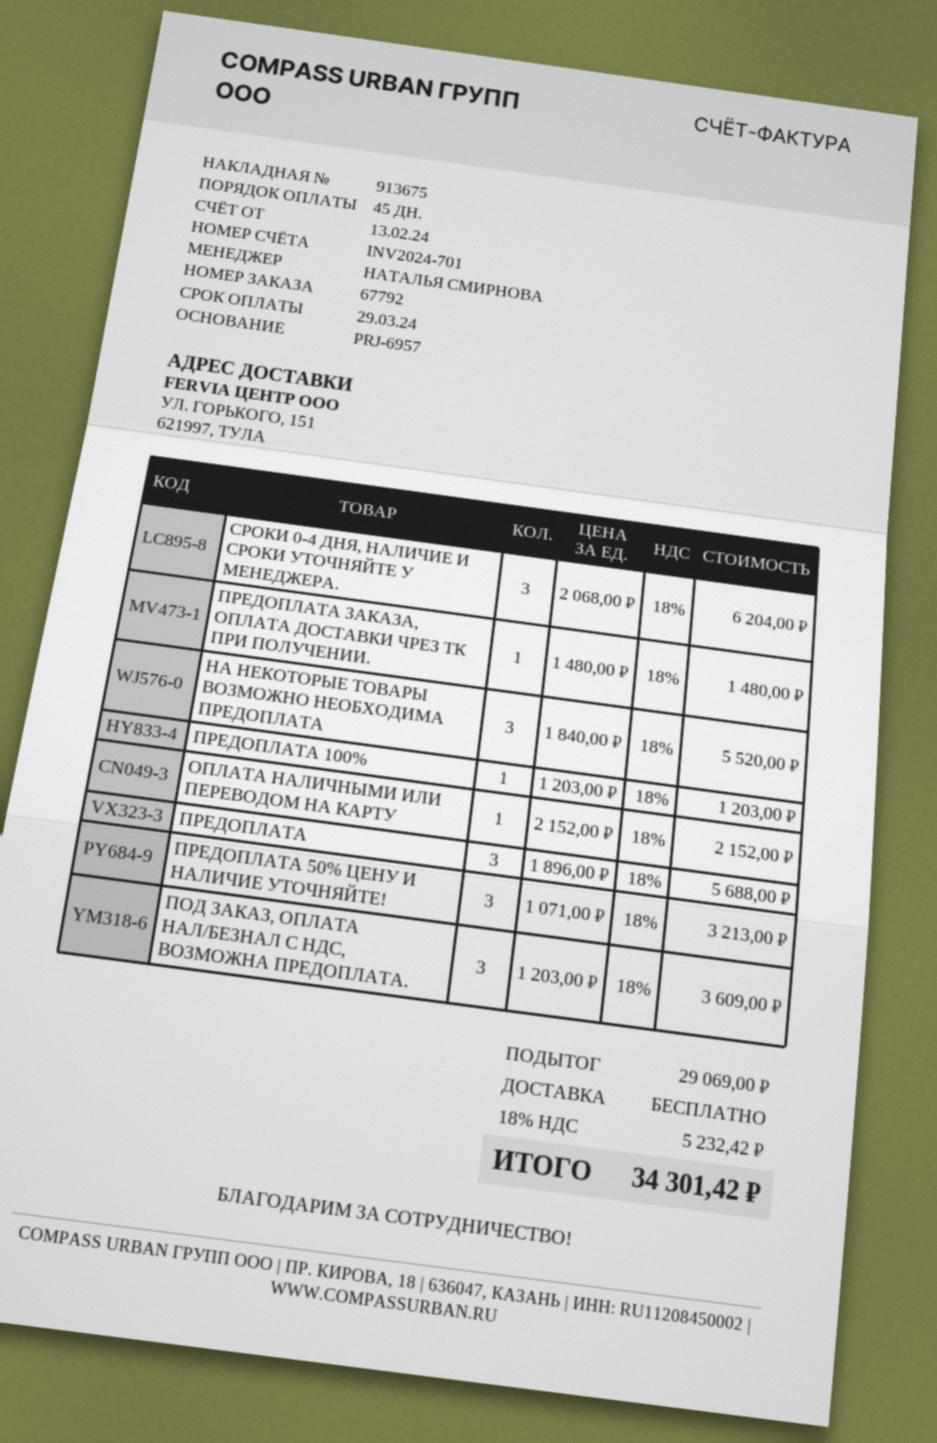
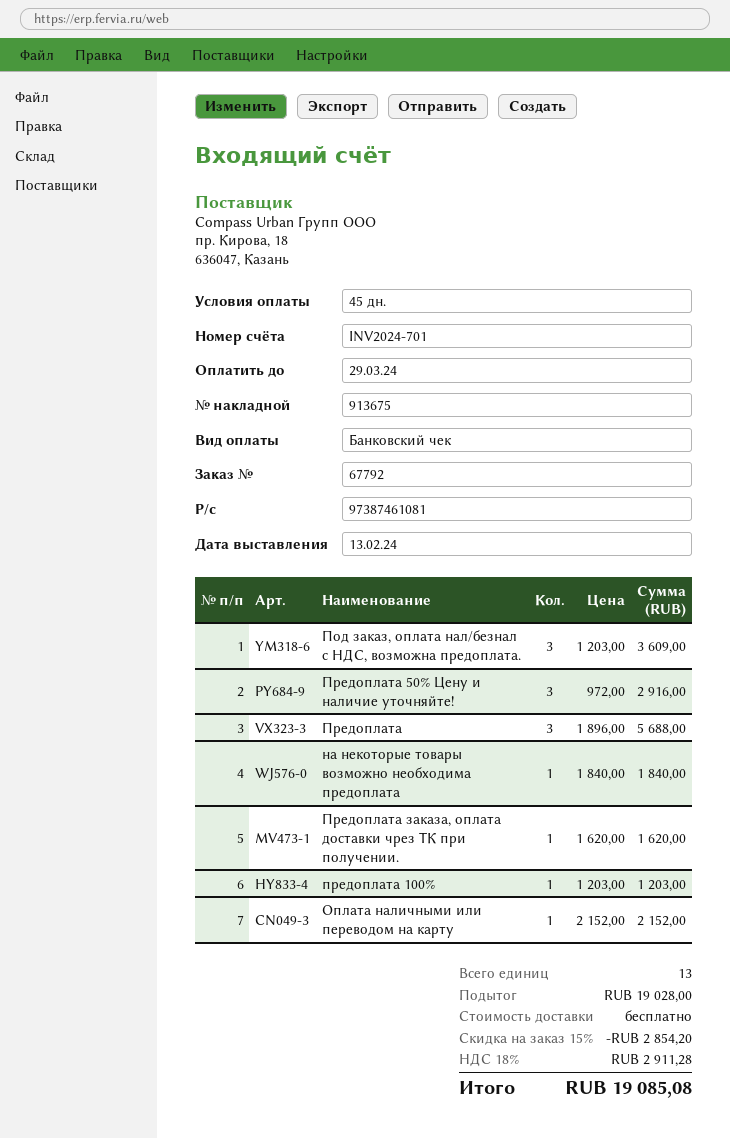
СРОКИ 0-4 ДНЯ, НАЛИЧИЕ И СРОКИ УТОЧНЯЙТЕ У МЕНЕДЖЕРА.: 3 x 2068.00 = 6204.00 -> none
ПРЕДОПЛАТА ЗАКАЗА, ОПЛАТА ДОСТАВКИ ЧРЕЗ ТК ПРИ ПОЛУЧЕНИИ.: 1 x 1480.00 = 1480.00 -> 1 x 1620.00 = 1620.00
НА НЕКОТОРЫЕ ТОВАРЫ ВОЗМОЖНО НЕОБХОДИМА ПРЕДОПЛАТА: 3 x 1840.00 = 5520.00 -> 1 x 1840.00 = 1840.00
ПРЕДОПЛАТА 50% ЦЕНУ И НАЛИЧИЕ УТОЧНЯЙТЕ!: 3 x 1071.00 = 3213.00 -> 3 x 972.00 = 2916.00
subtotal: 29069.00 -> 19028.00
discount: none -> 15% = 2854.20
tax: 18% = 5232.42 -> 18% = 2911.28
total: 34301.42 -> 19085.08

